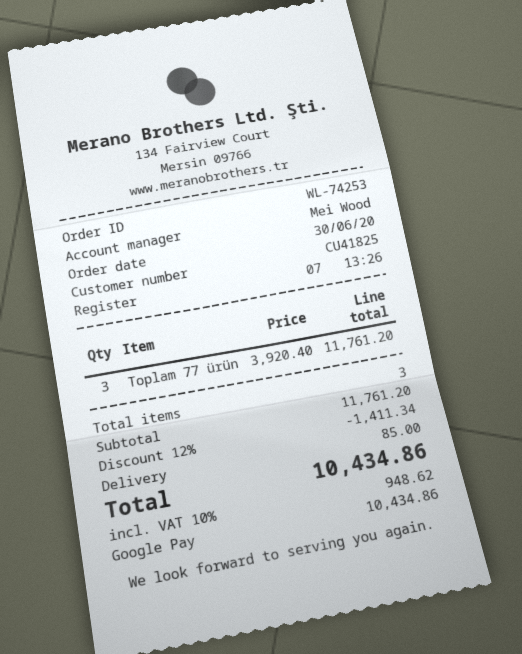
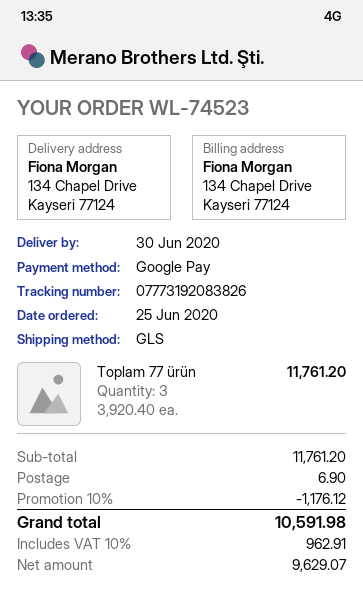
order number: WL-74253 -> WL-74523
order date: 2020-06-30 -> 2020-06-25
discount: 12% = 1411.34 -> 10% = 1176.12
shipping: 85.00 -> 6.90
tax: 10% = 948.62 -> 10% = 962.91
total: 10434.86 -> 10591.98

